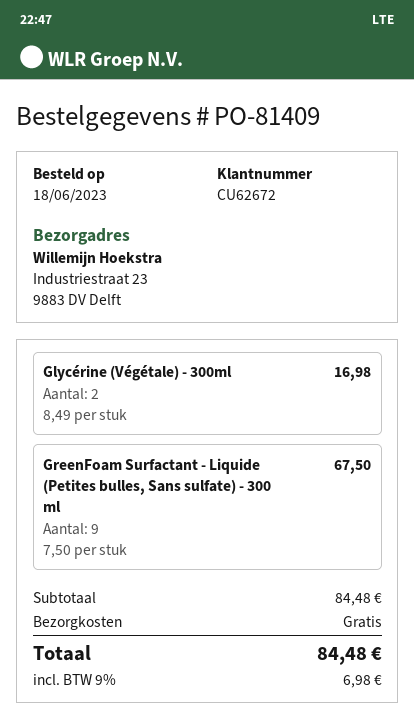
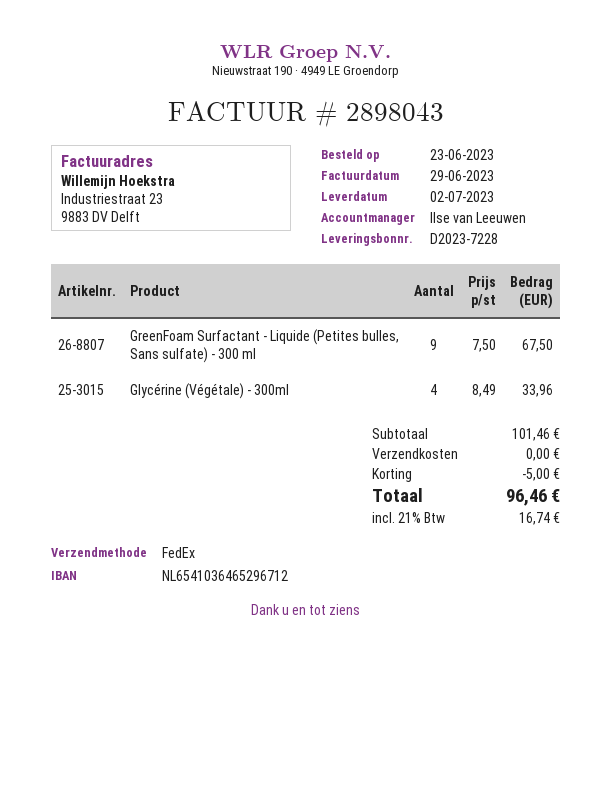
order date: 2023-06-18 -> 2023-06-23
Glycérine (Végétale) - 300ml: 2 x 8.49 = 16.98 -> 4 x 8.49 = 33.96
subtotal: 84.48 -> 101.46
discount: none -> 5.00
tax: 9% = 6.98 -> 21% = 16.74
total: 84.48 -> 96.46

